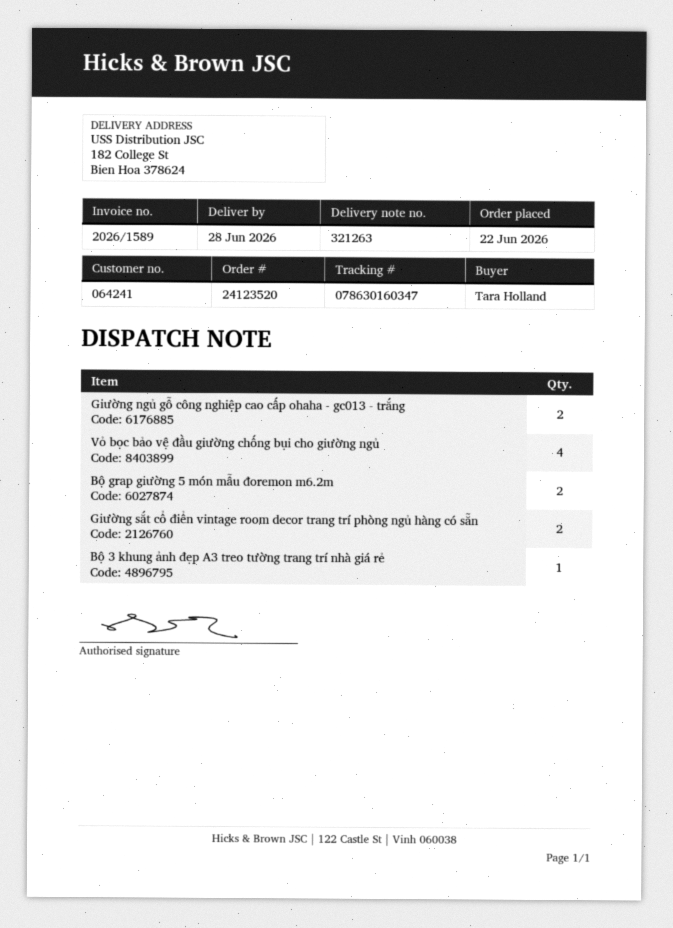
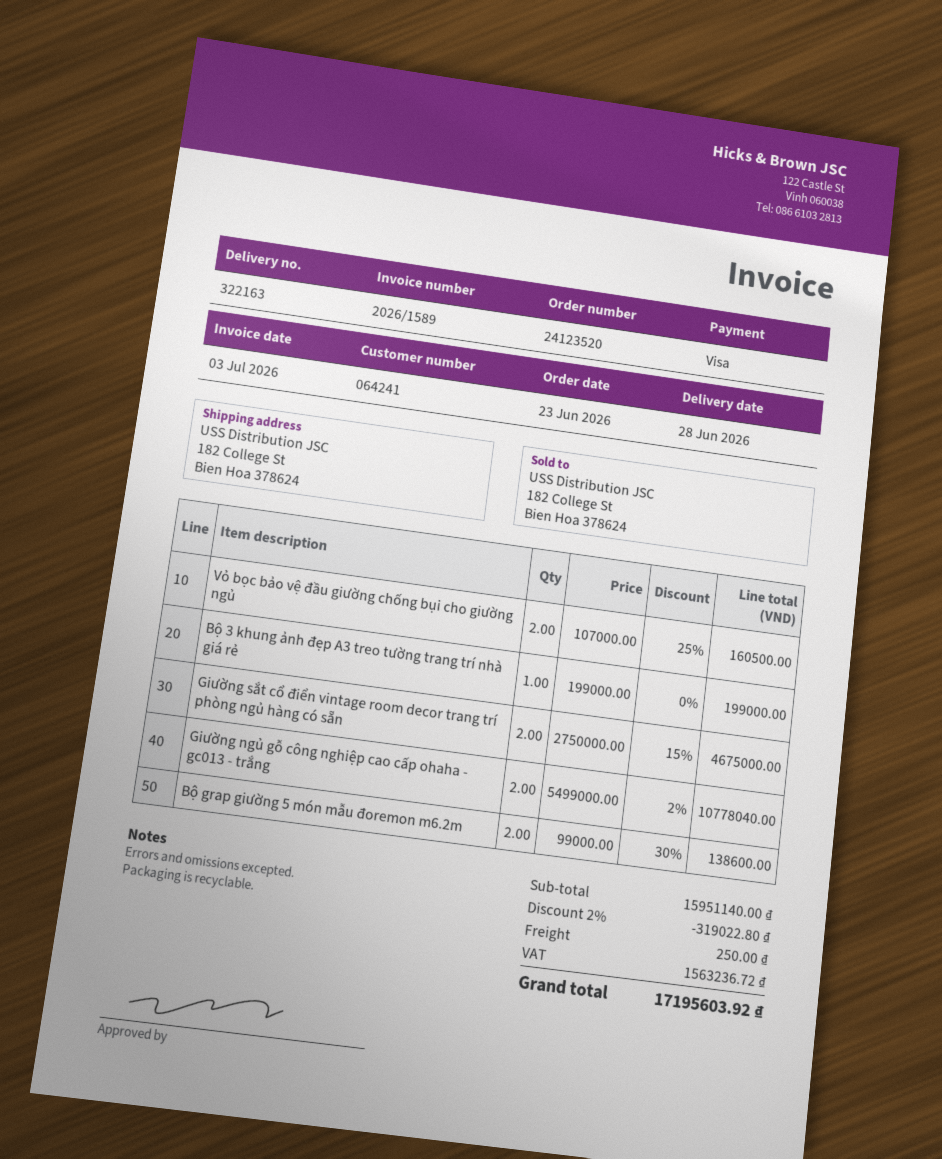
order date: 2026-06-22 -> 2026-06-23
delivery note number: 321263 -> 322163
Vỏ bọc bảo vệ đầu giường chống bụi cho giường ngủ: 4 -> 2

